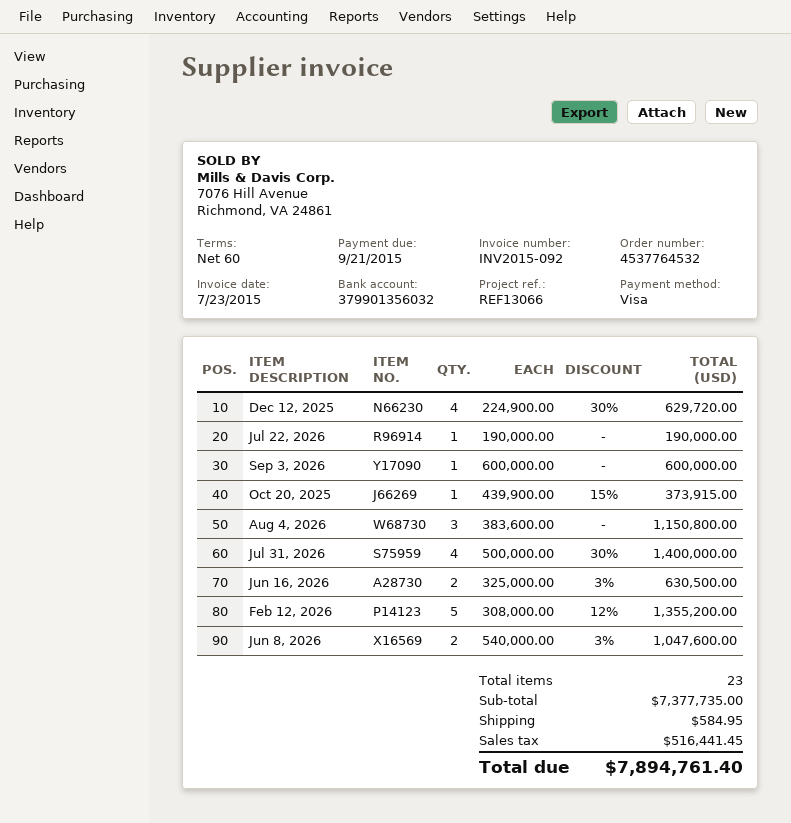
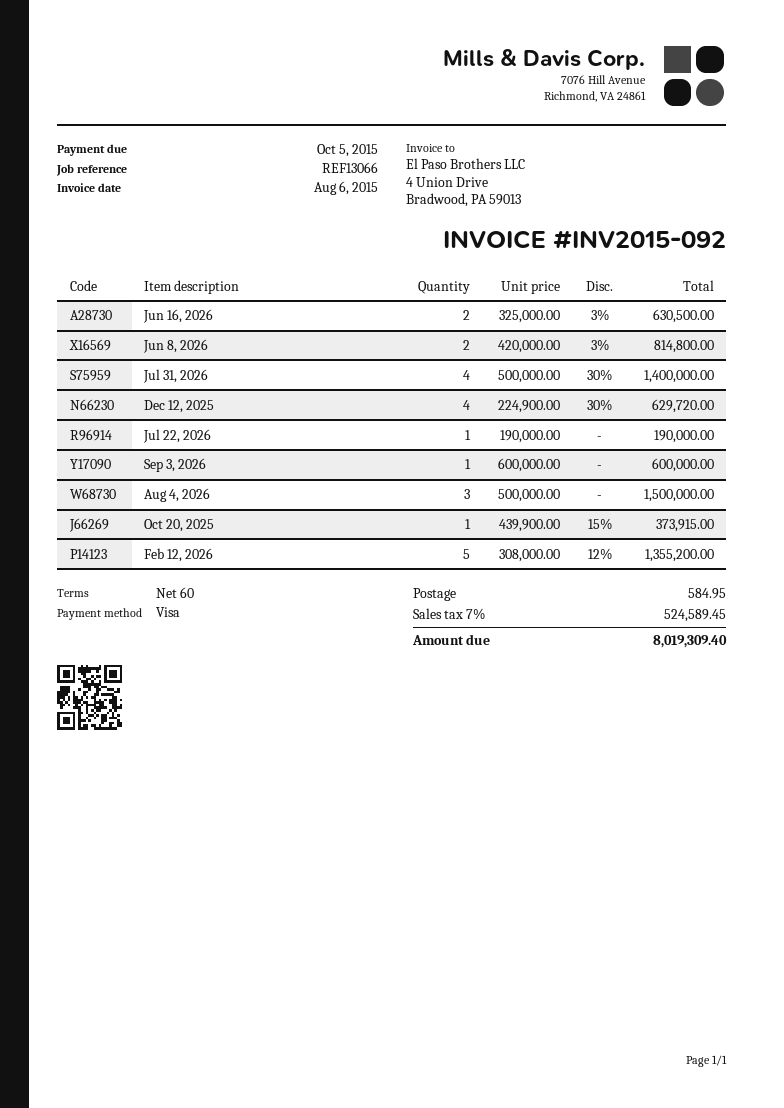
invoice date: 2015-07-23 -> 2015-08-06
due date: 2015-09-21 -> 2015-10-05
Aug 4, 2026: 3 x 383600.00 = 1150800.00 -> 3 x 500000.00 = 1500000.00
Jun 8, 2026: 2 x 540000.00 - 3% = 1047600.00 -> 2 x 420000.00 - 3% = 814800.00
tax: 516441.45 -> 524589.45
total: 7894761.40 -> 8019309.40

